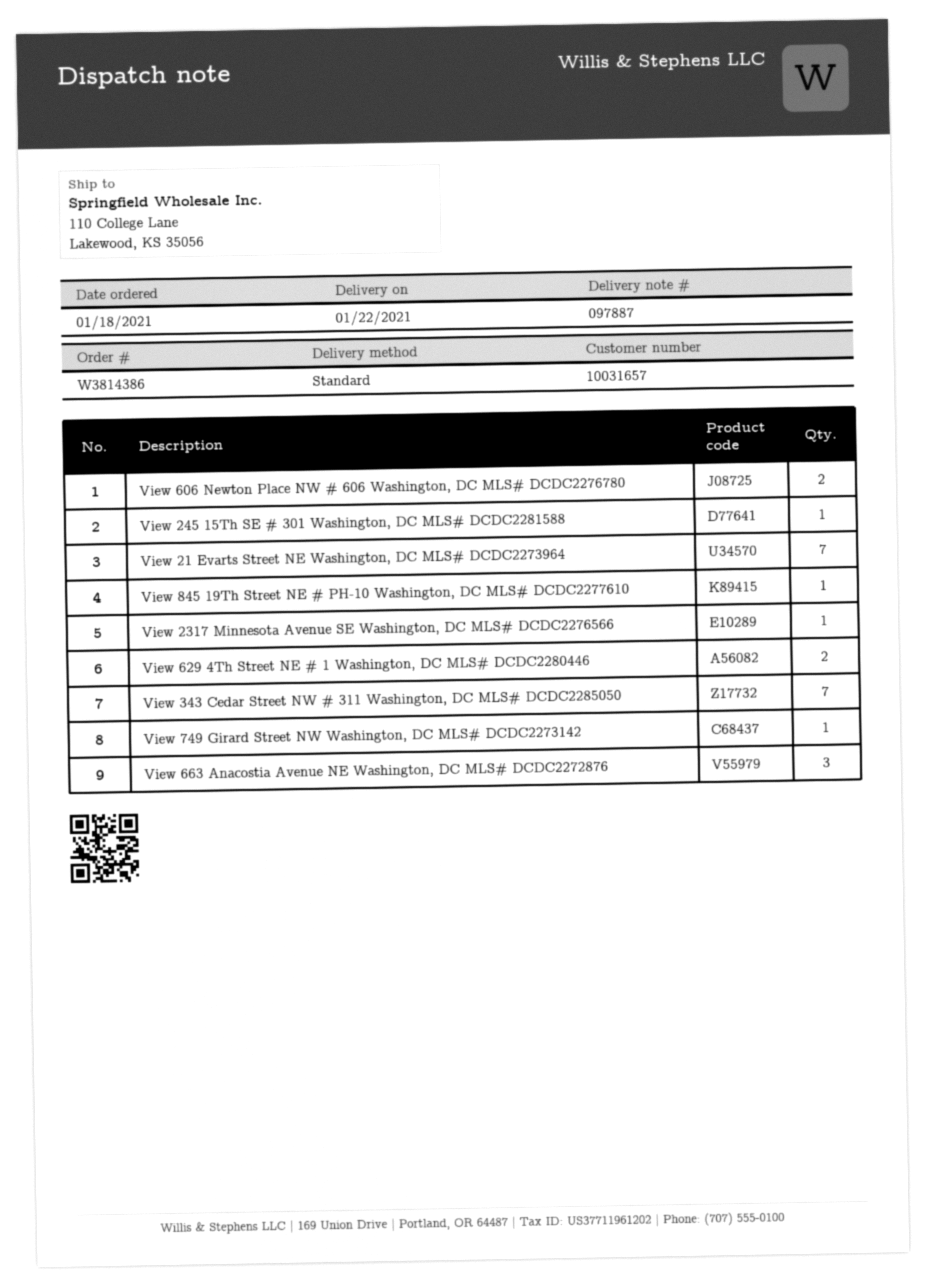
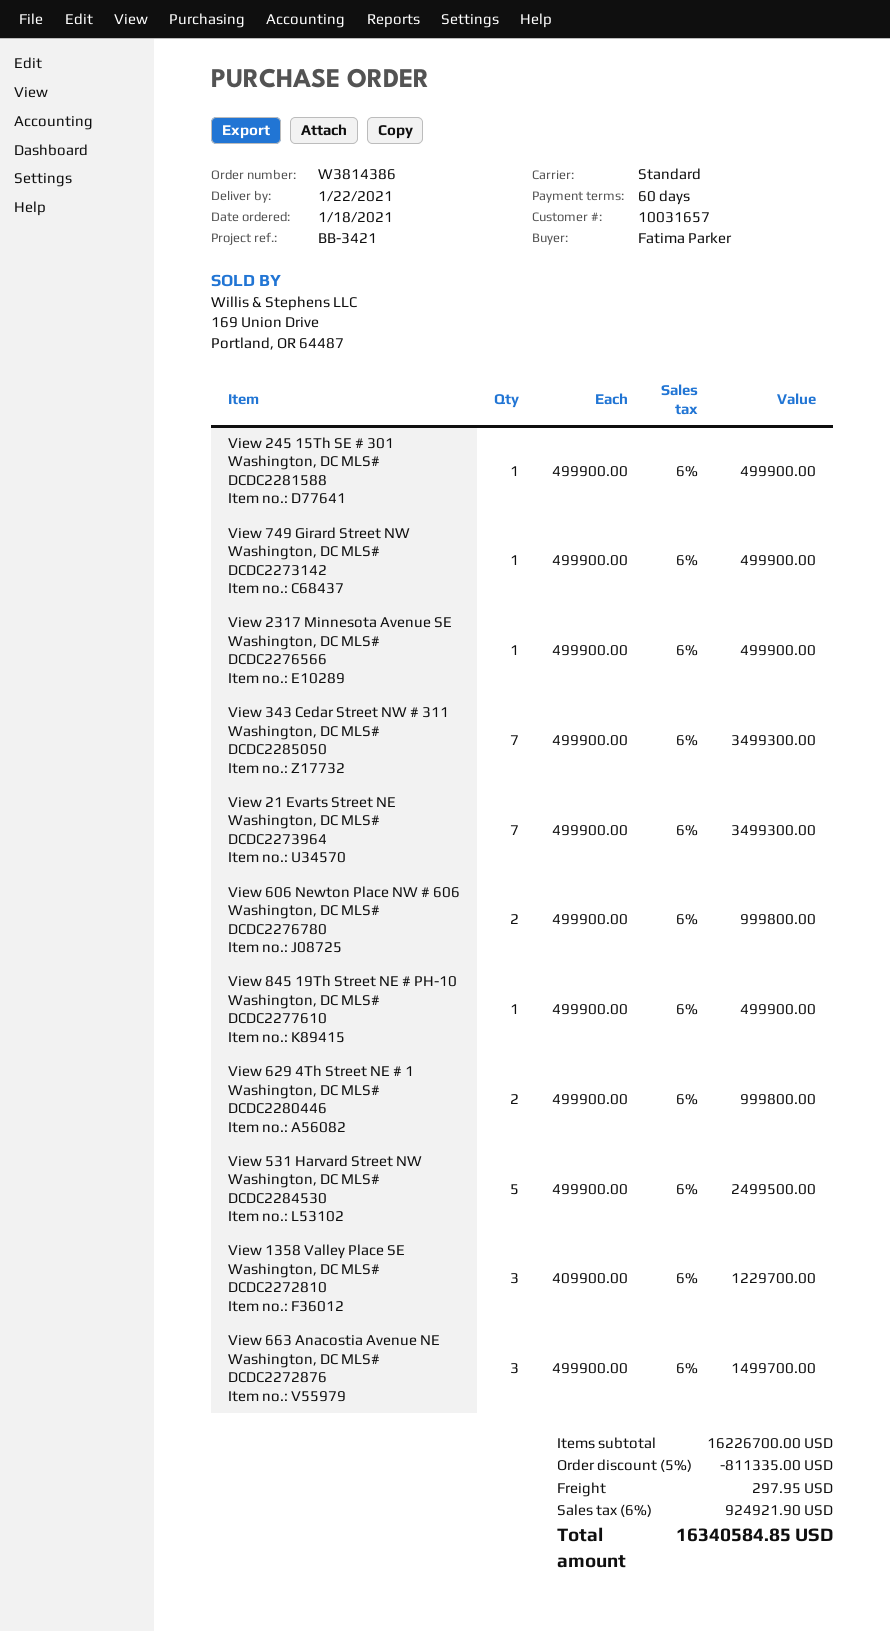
View 531 Harvard Street NW Washington, DC MLS# DCDC2284530: none -> 5
View 1358 Valley Place SE Washington, DC MLS# DCDC2272810: none -> 3

